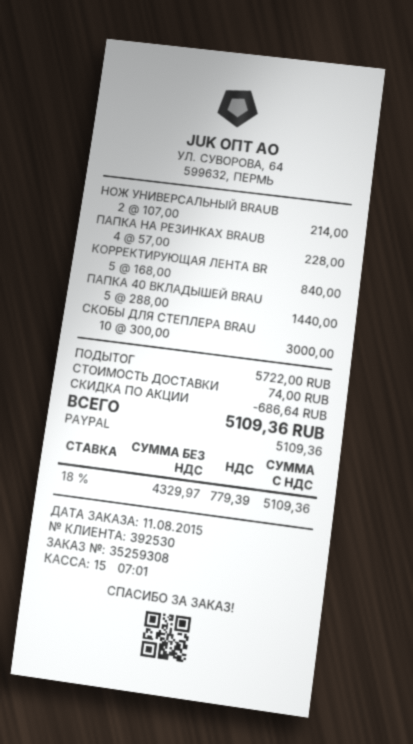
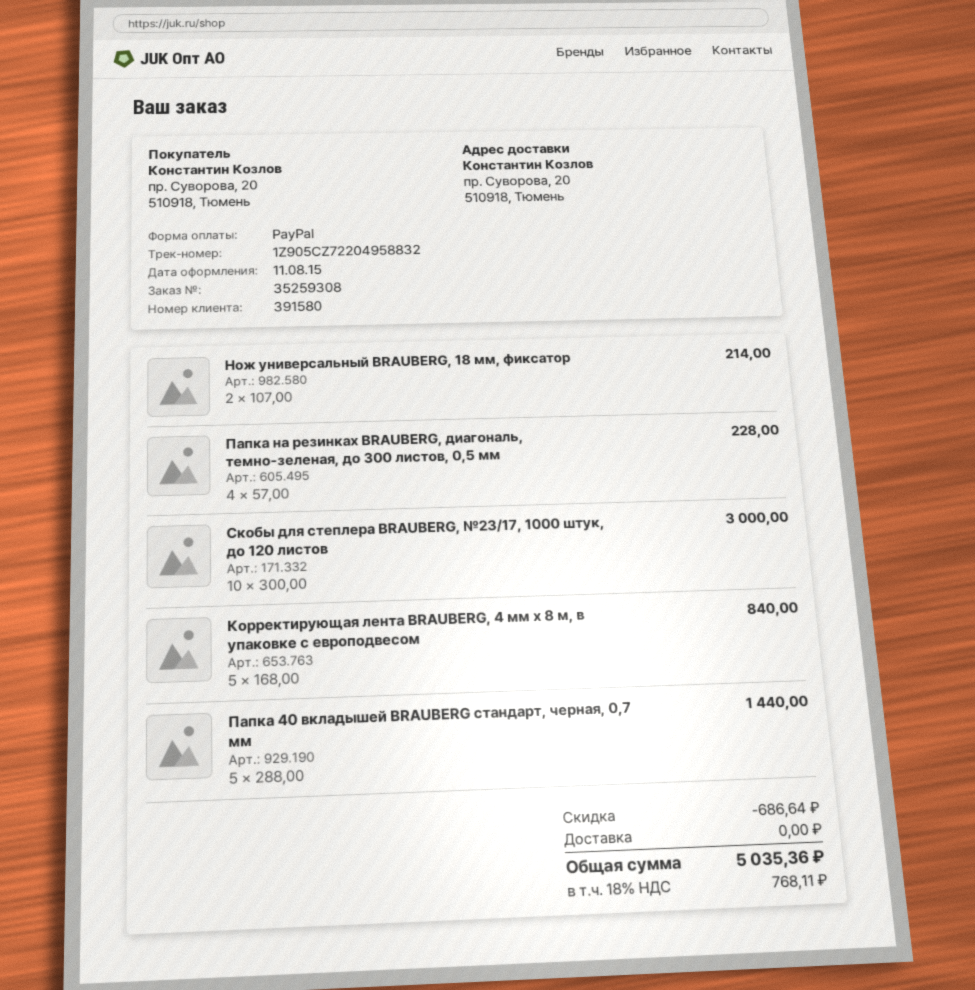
customer number: 392530 -> 391580
shipping: 74.00 -> 0.00
tax: 18% = 779.39 -> 18% = 768.11
total: 5109.36 -> 5035.36

